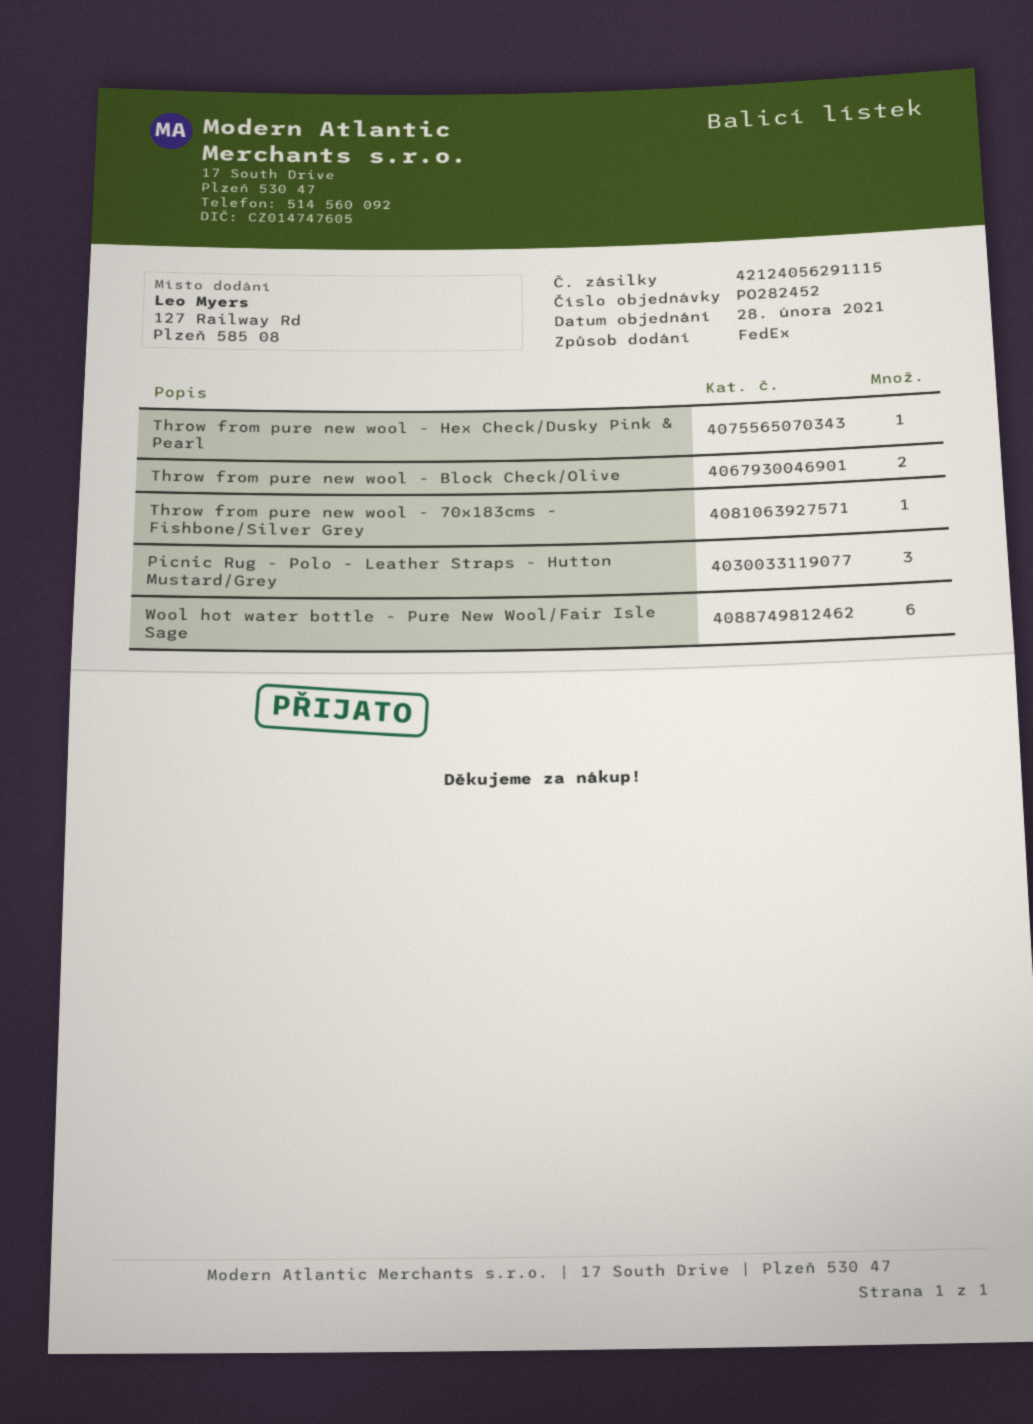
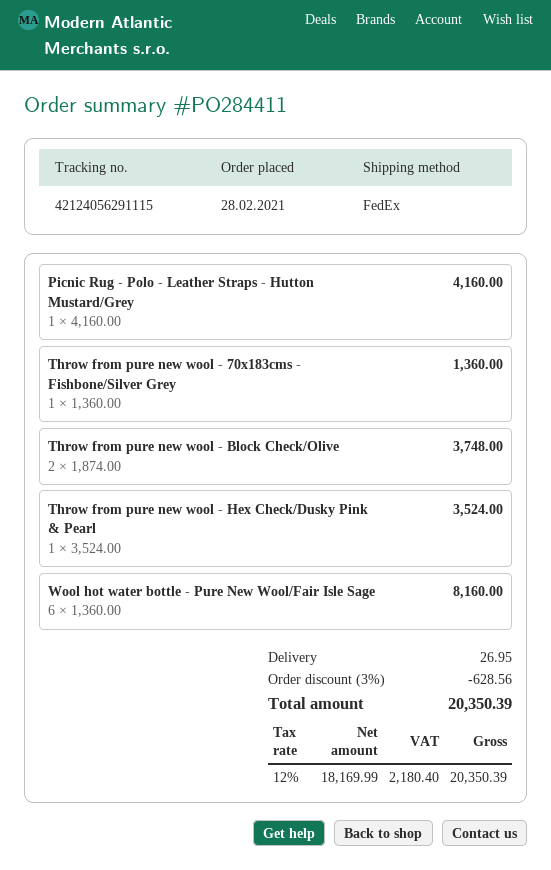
order number: PO282452 -> PO284411
Picnic Rug - Polo - Leather Straps - Hutton Mustard/Grey: 3 -> 1

